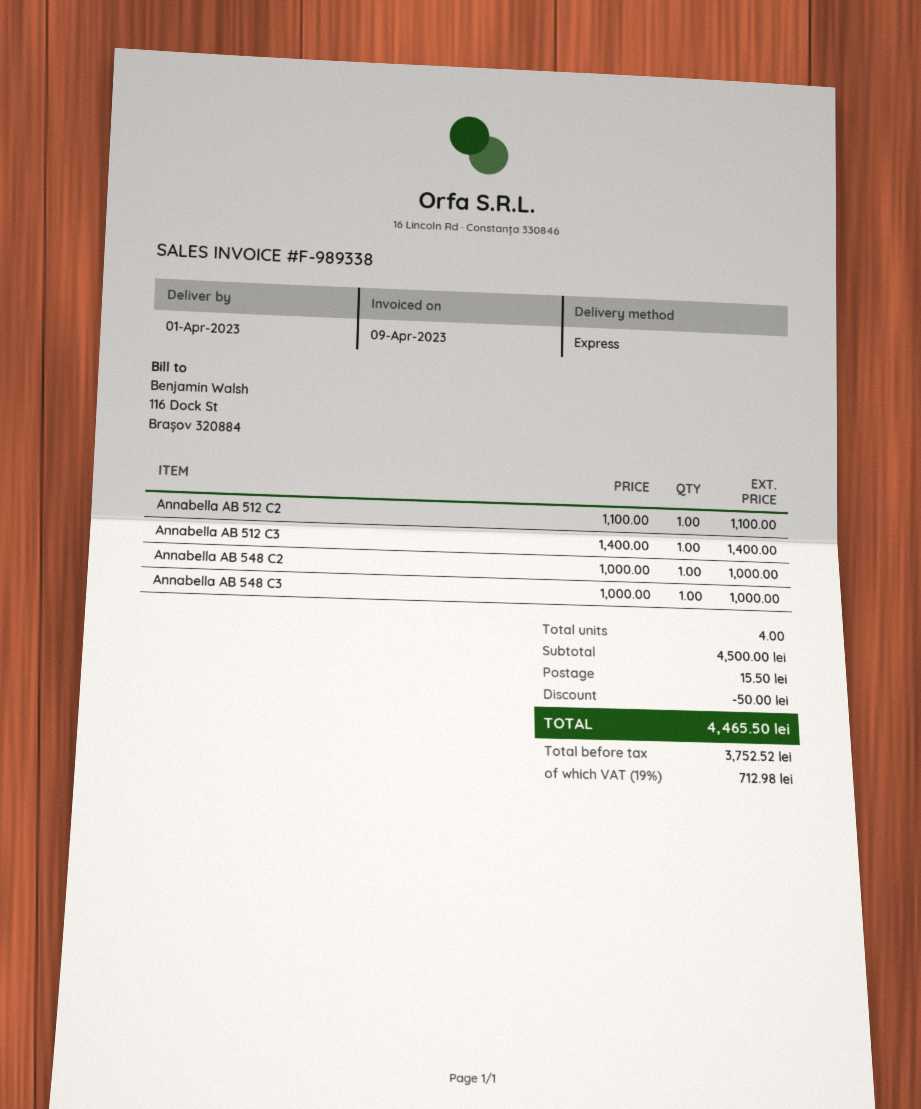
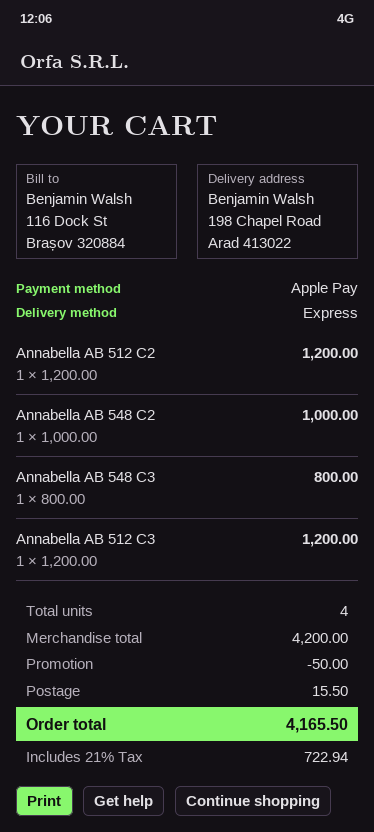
Annabella AB 512 C2: 1 x 1100.00 = 1100.00 -> 1 x 1200.00 = 1200.00
Annabella AB 512 C3: 1 x 1400.00 = 1400.00 -> 1 x 1200.00 = 1200.00
Annabella AB 548 C3: 1 x 1000.00 = 1000.00 -> 1 x 800.00 = 800.00
subtotal: 4500.00 -> 4200.00
tax: 19% = 712.98 -> 21% = 722.94
total: 4465.50 -> 4165.50

